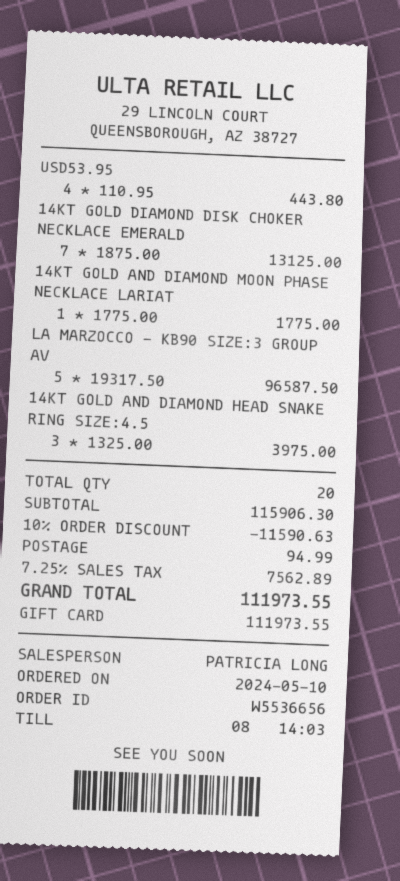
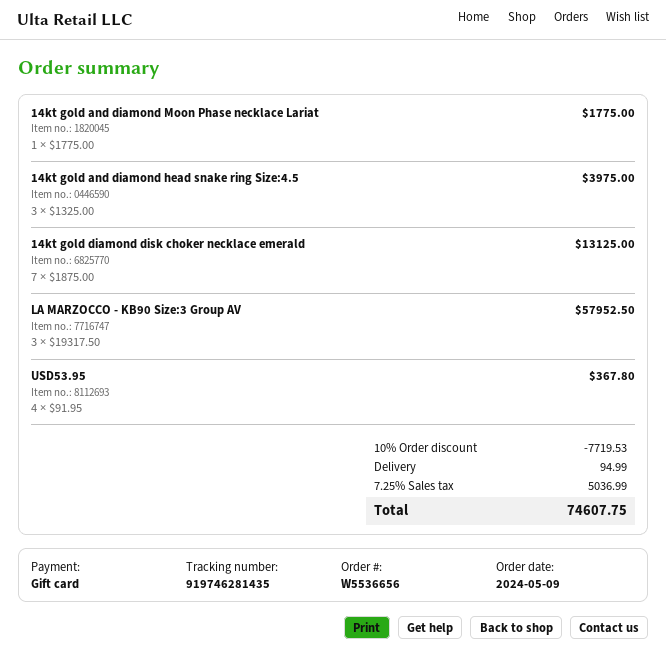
order date: 2024-05-10 -> 2024-05-09
USD53.95: 4 x 110.95 = 443.80 -> 4 x 91.95 = 367.80
LA MARZOCCO - KB90 SIZE:3 GROUP AV: 5 x 19317.50 = 96587.50 -> 3 x 19317.50 = 57952.50
discount: 10% = 11590.63 -> 10% = 7719.53
tax: 7.25% = 7562.89 -> 7.25% = 5036.99
total: 111973.55 -> 74607.75

